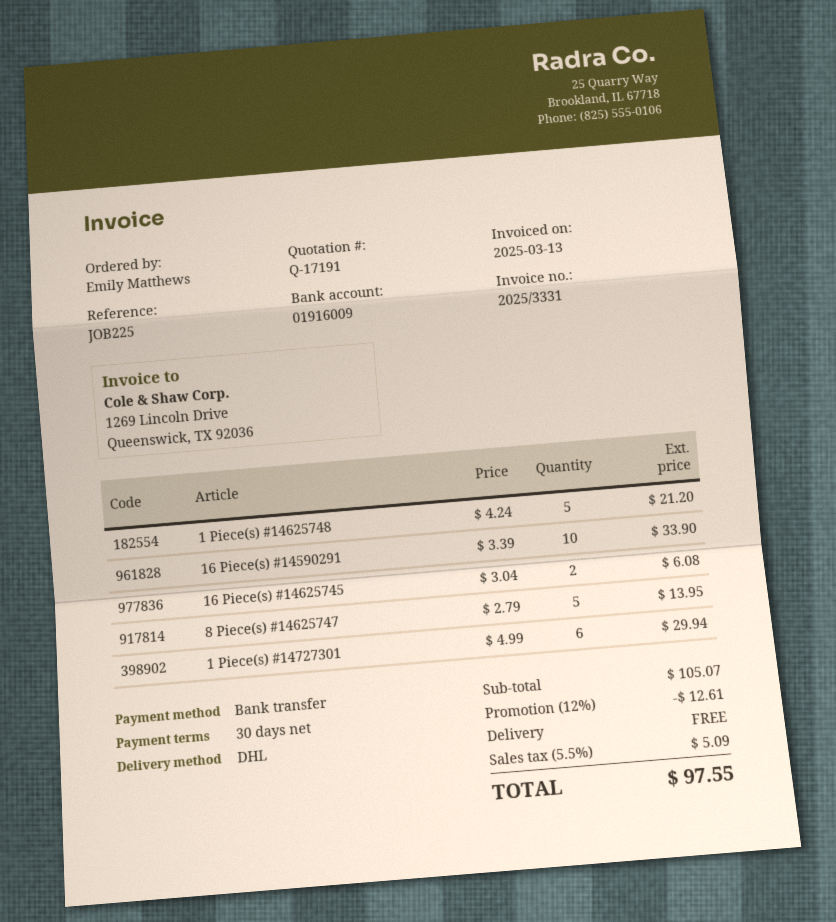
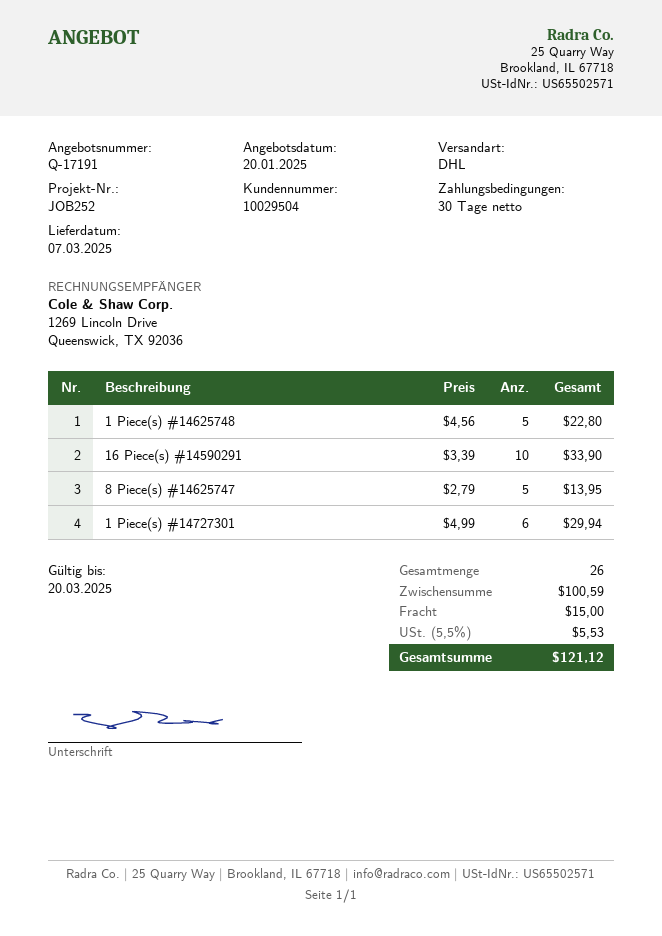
reference: JOB225 -> JOB252
1 Piece(s) #14625748: 5 x 4.24 = 21.20 -> 5 x 4.56 = 22.80
16 Piece(s) #14625745: 2 x 3.04 = 6.08 -> none
subtotal: 105.07 -> 100.59
discount: 12% = 12.61 -> none
shipping: 0.00 -> 15.00
tax: 5.5% = 5.09 -> 5.5% = 5.53
total: 97.55 -> 121.12

